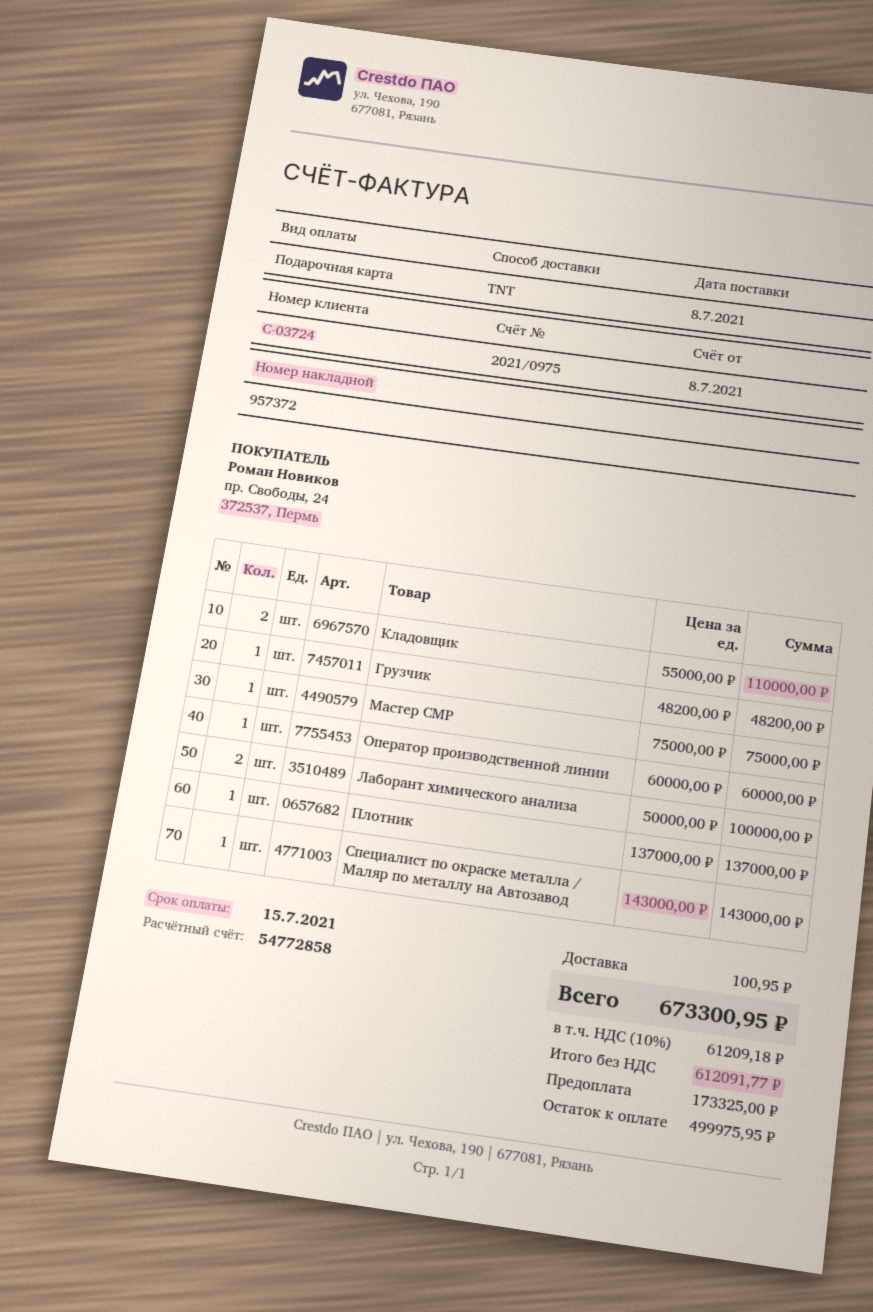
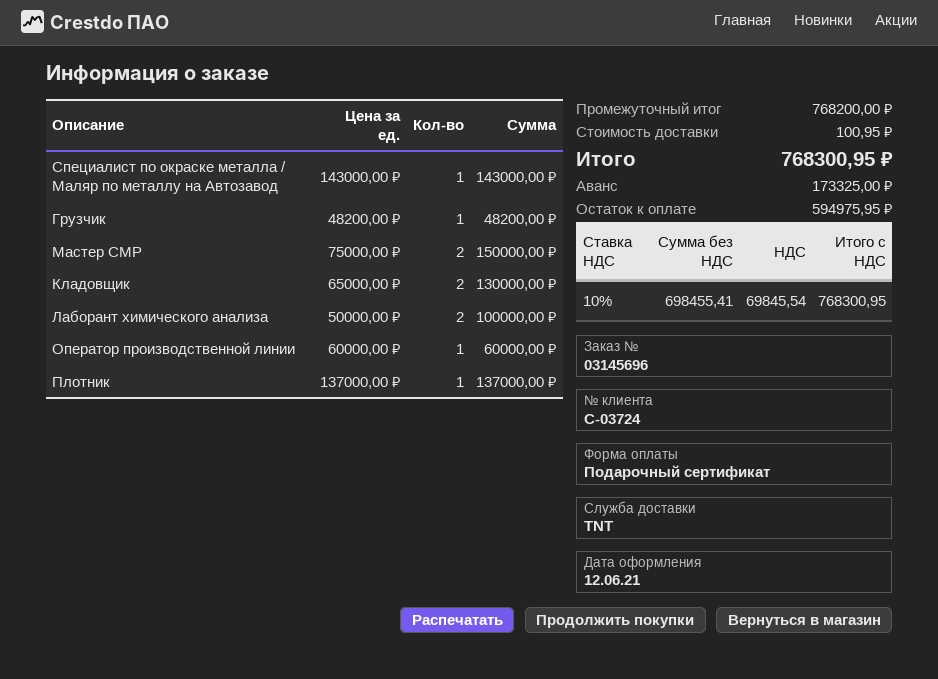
Кладовщик: 2 x 55000.00 = 110000.00 -> 2 x 65000.00 = 130000.00
Мастер СМР: 1 x 75000.00 = 75000.00 -> 2 x 75000.00 = 150000.00
net: 612091.77 -> 698455.41
tax: 10% = 61209.18 -> 10% = 69845.54
total: 673300.95 -> 768300.95
balance: 499975.95 -> 594975.95

